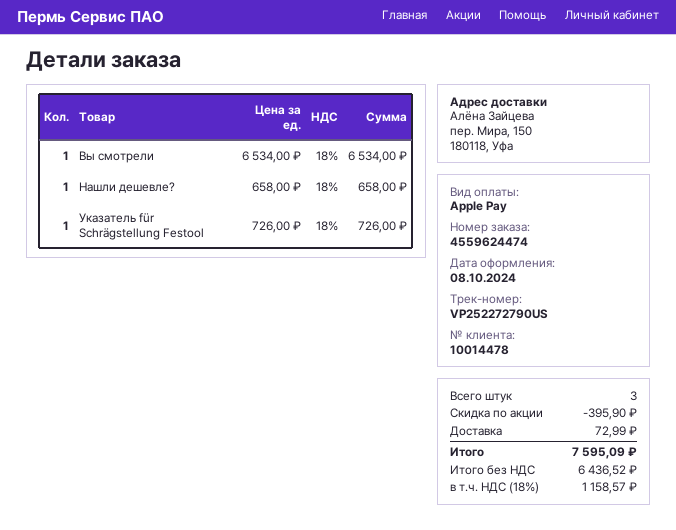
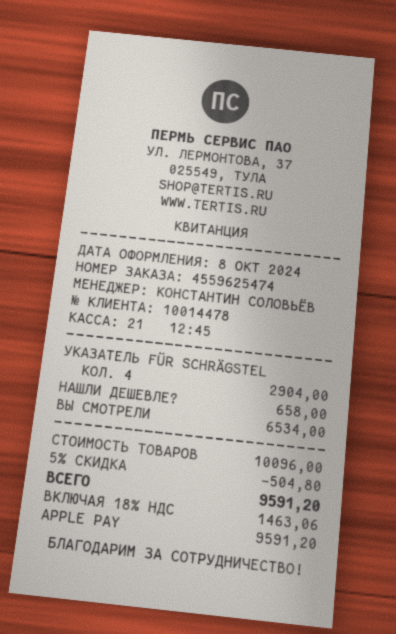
order number: 4559624474 -> 4559625474
Указатель für Schrägstellung Festool: 1 for 726.00 -> 4 for 2904.00
discount: 395.90 -> 504.80
shipping: 72.99 -> none
tax: 18% = 1158.57 -> 18% = 1463.06
total: 7595.09 -> 9591.20

